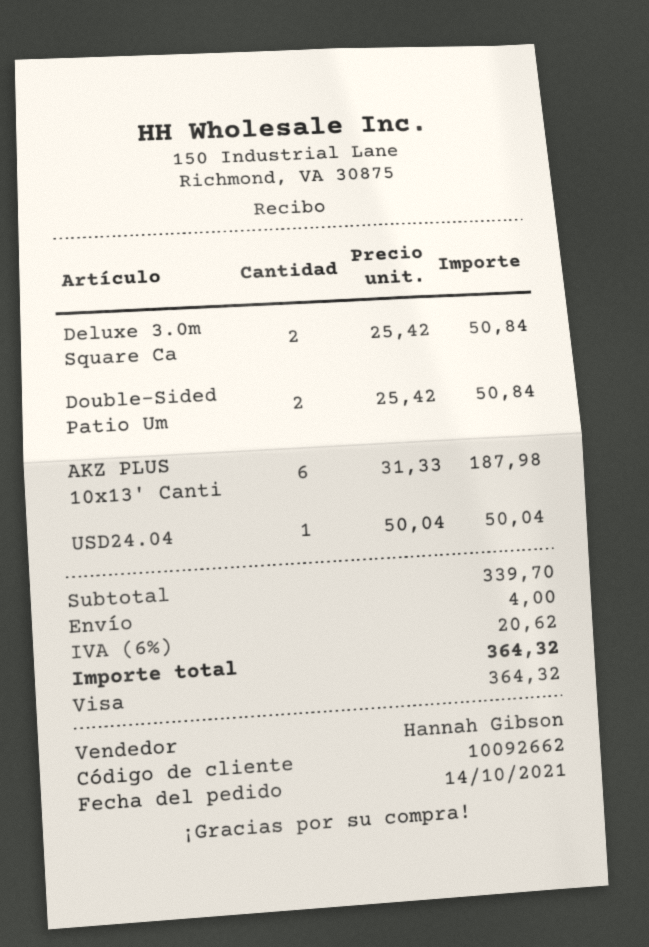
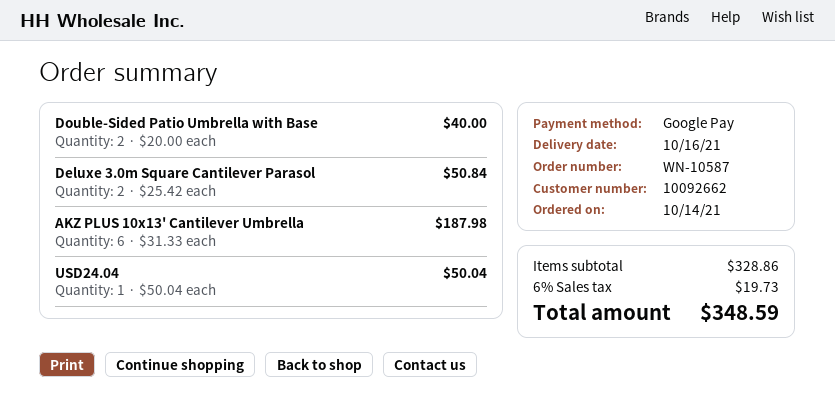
payment method: Visa -> Google Pay
Double‑Sided Patio Um: 2 x 25.42 = 50.84 -> 2 x 20.00 = 40.00
subtotal: 339.70 -> 328.86
shipping: 4.00 -> none
tax: 6% = 20.62 -> 6% = 19.73
total: 364.32 -> 348.59

